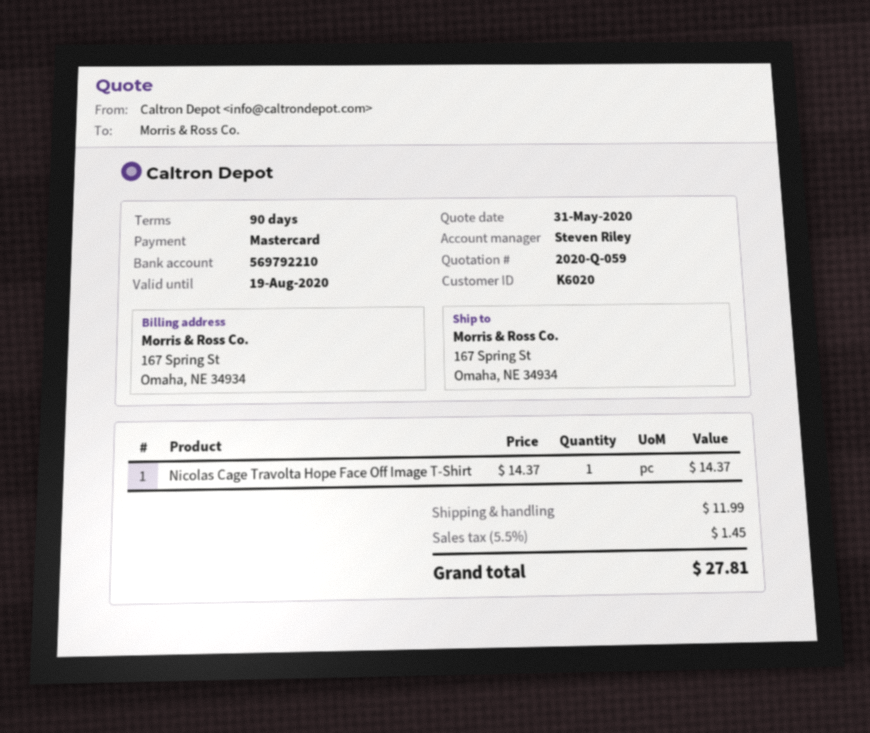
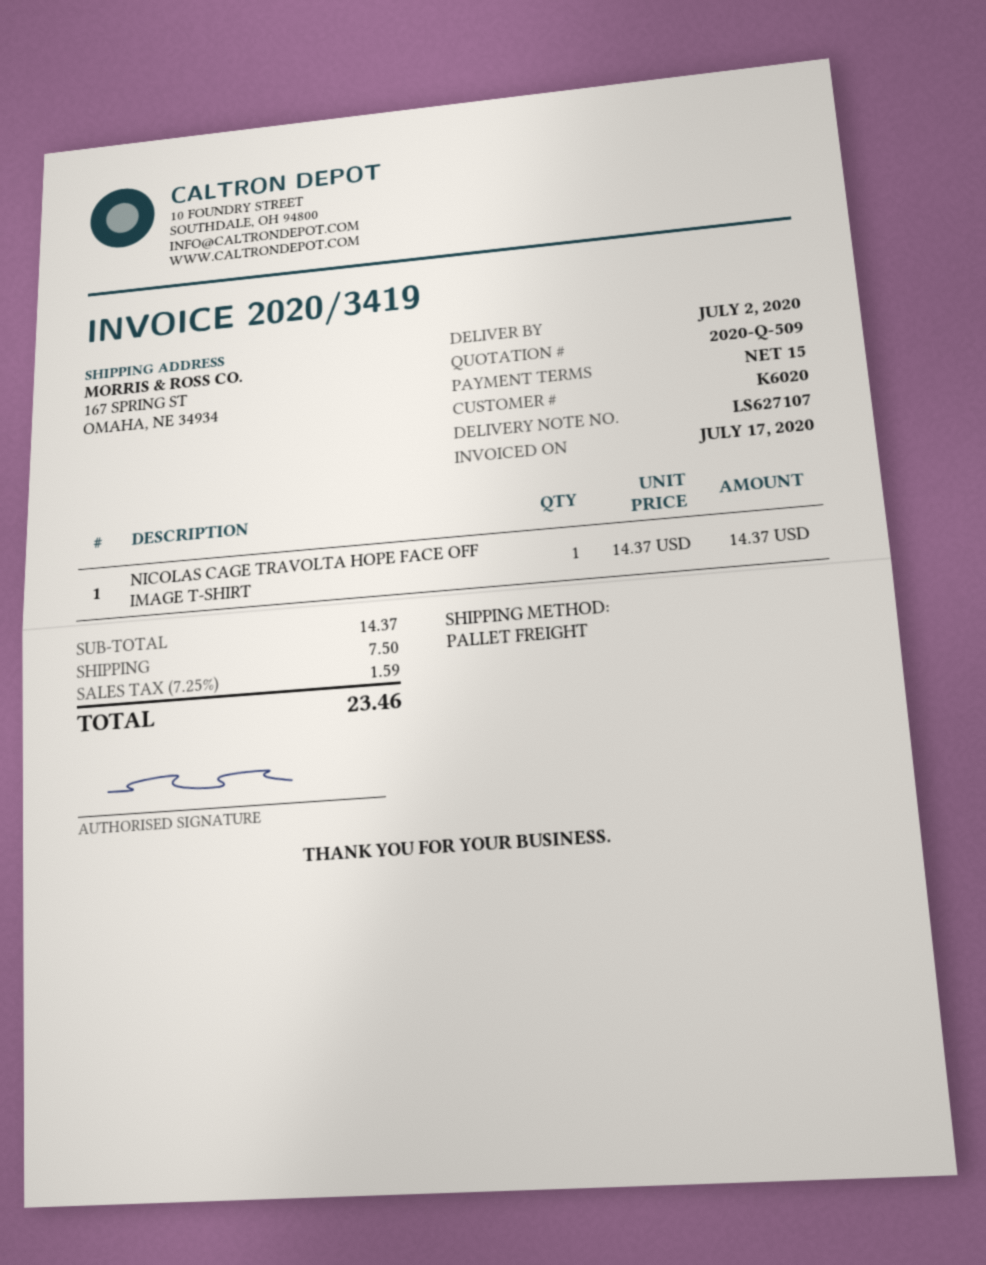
quote number: 2020-Q-059 -> 2020-Q-509
payment terms: 90 days -> 15 days
shipping: 11.99 -> 7.50
tax: 5.5% = 1.45 -> 7.25% = 1.59
total: 27.81 -> 23.46

